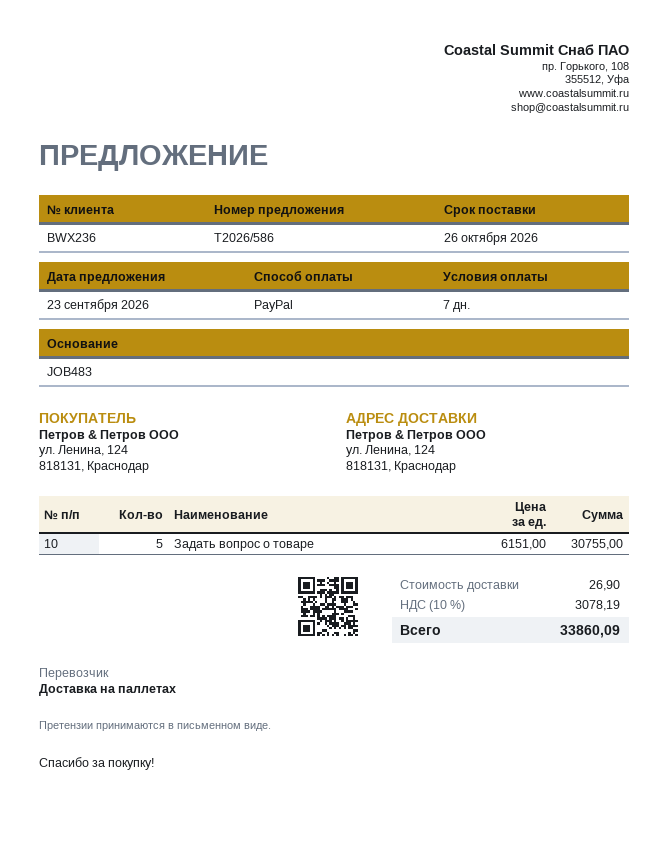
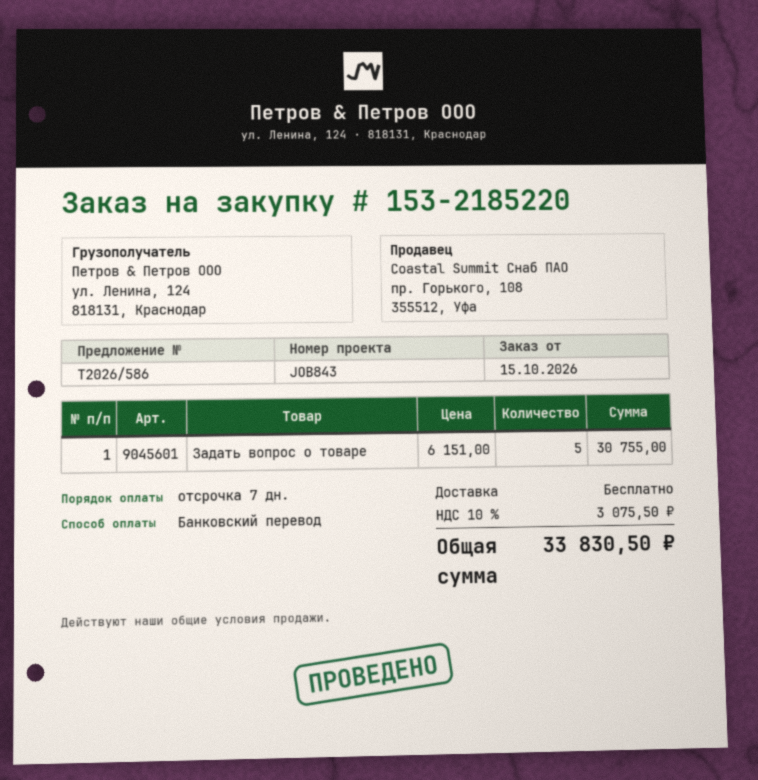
reference: JOB483 -> JOB843
payment method: PayPal -> bank transfer
shipping: 26.90 -> 0.00
tax: 10% = 3078.19 -> 10% = 3075.50
total: 33860.09 -> 33830.50

